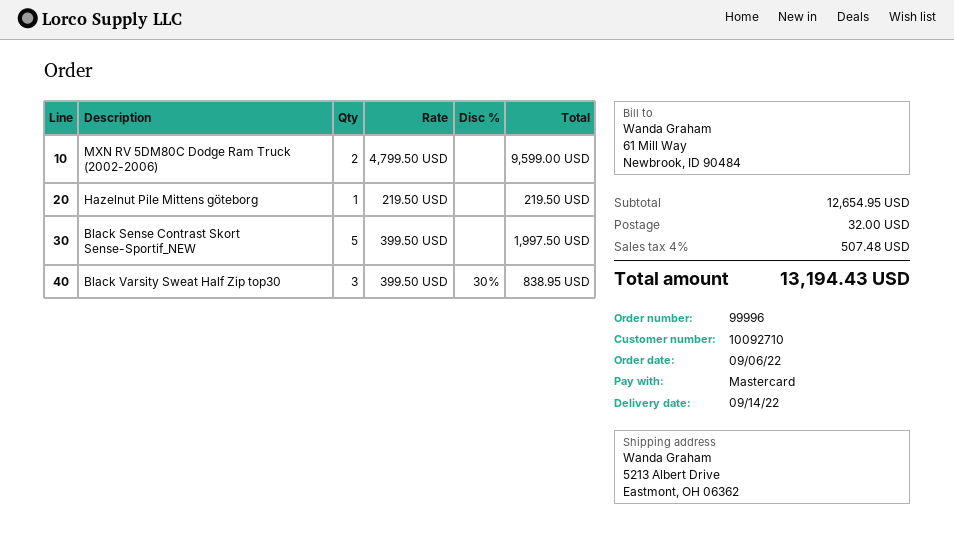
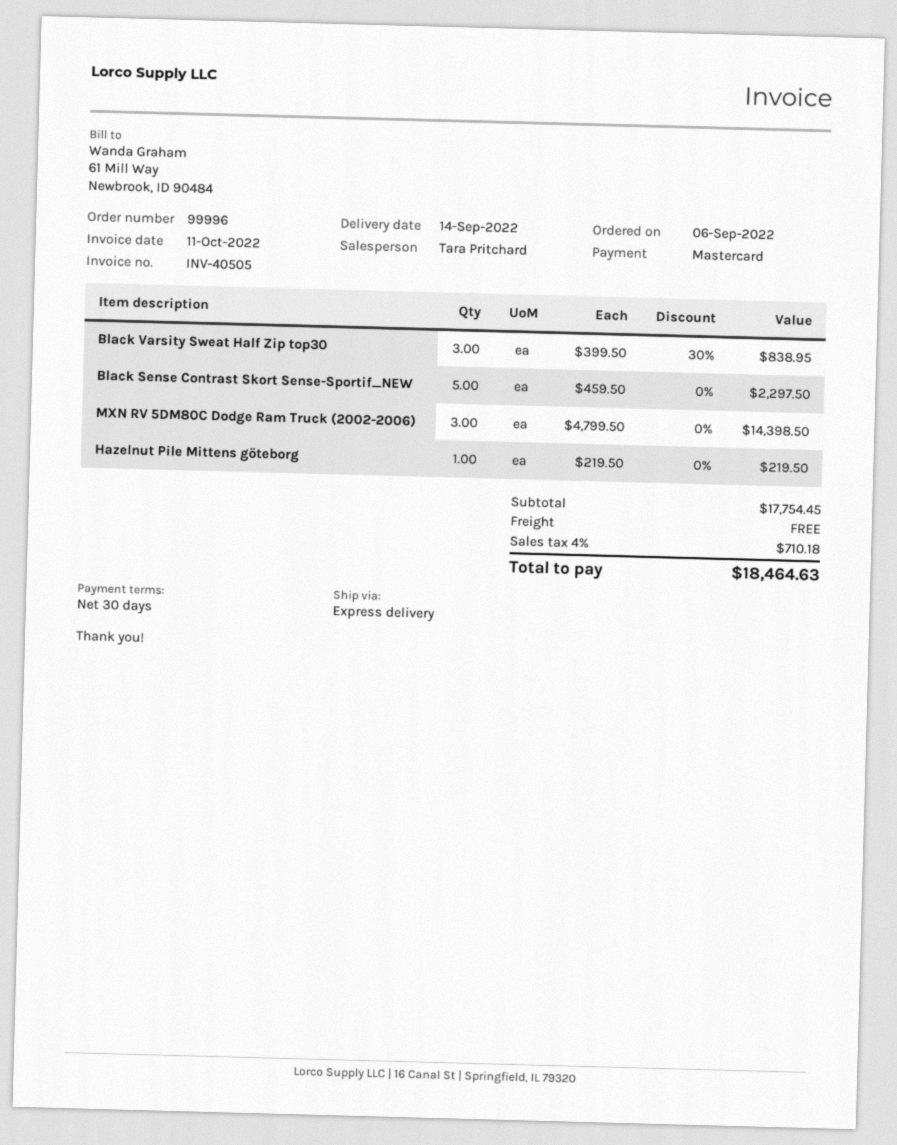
MXN RV 5DM80C Dodge Ram Truck (2002-2006): 2 x 4799.50 = 9599.00 -> 3 x 4799.50 = 14398.50
Black Sense Contrast Skort Sense-Sportif_NEW: 5 x 399.50 = 1997.50 -> 5 x 459.50 = 2297.50
subtotal: 12654.95 -> 17754.45
shipping: 32.00 -> 0.00
tax: 4% = 507.48 -> 4% = 710.18
total: 13194.43 -> 18464.63

